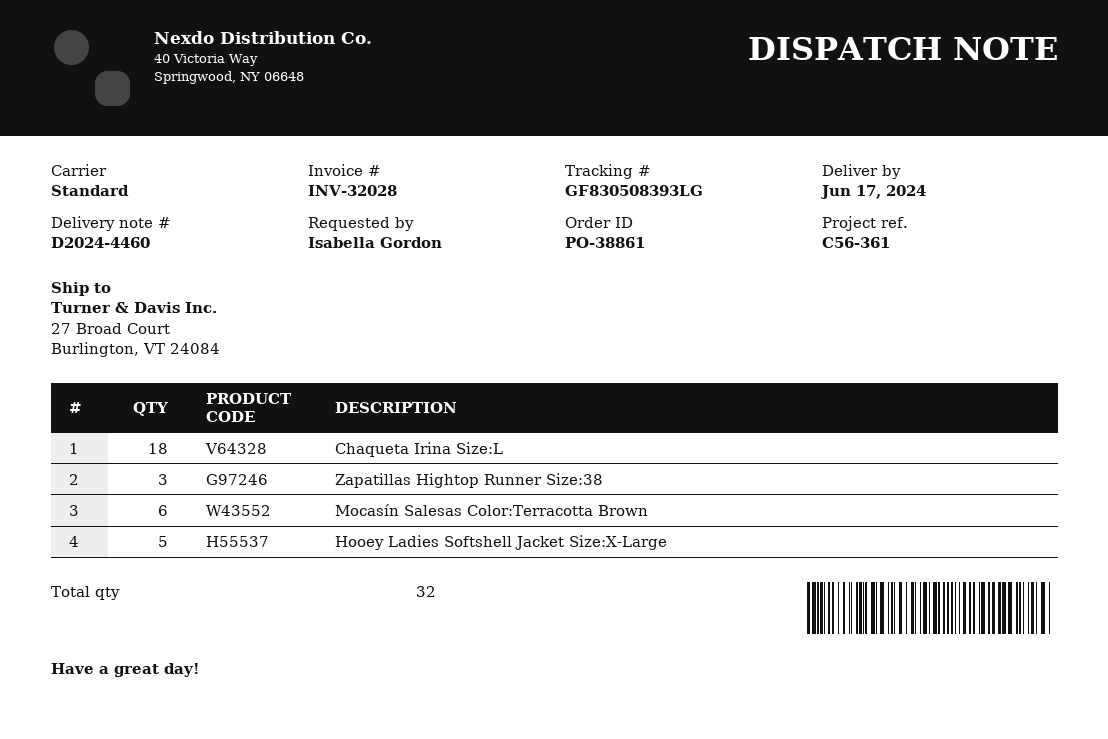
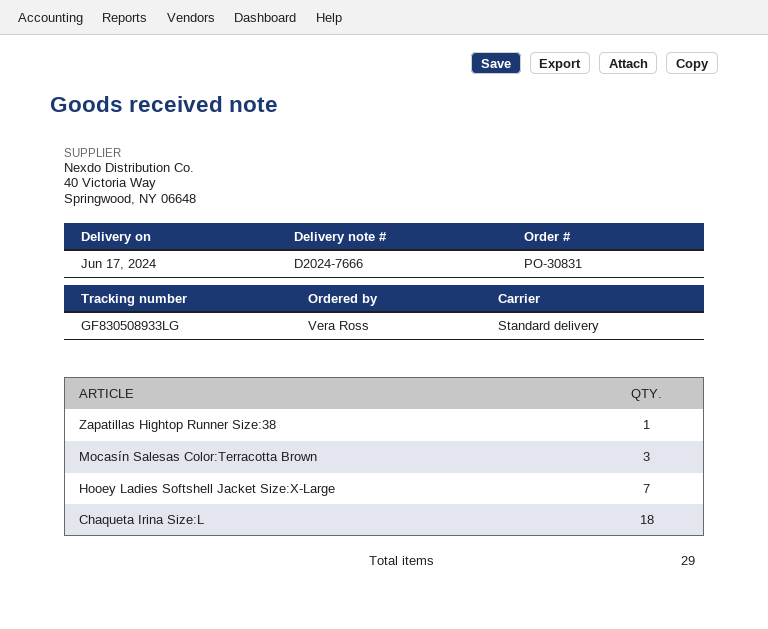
order number: PO-38861 -> PO-30831
delivery note number: D2024-4460 -> D2024-7666
ordered by: Isabella Gordon -> Vera Ross
tracking number: GF830508393LG -> GF830508933LG
Zapatillas Hightop Runner Size:38: 3 -> 1
Mocasín Salesas Color:Terracotta Brown: 6 -> 3
Hooey Ladies Softshell Jacket Size:X-Large: 5 -> 7
total quantity: 32 -> 29

